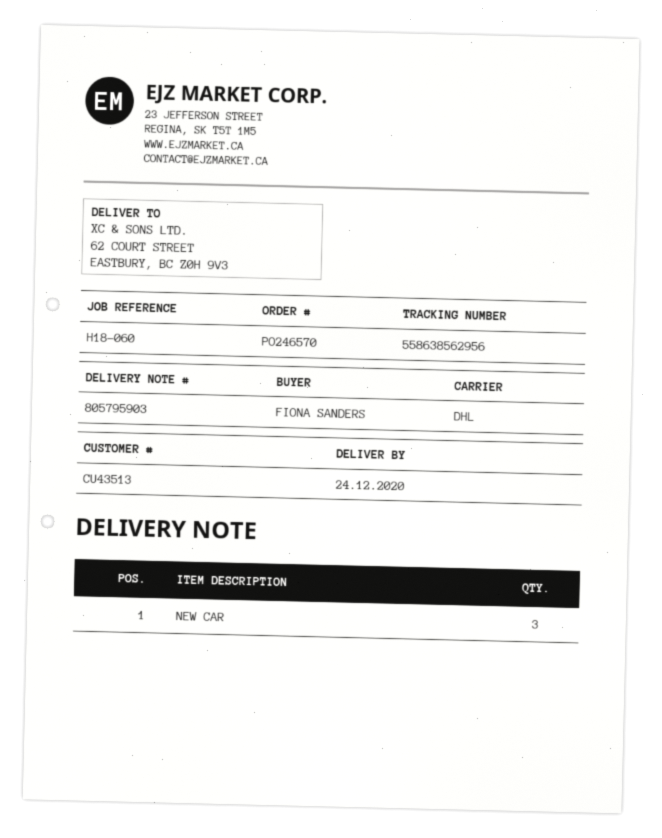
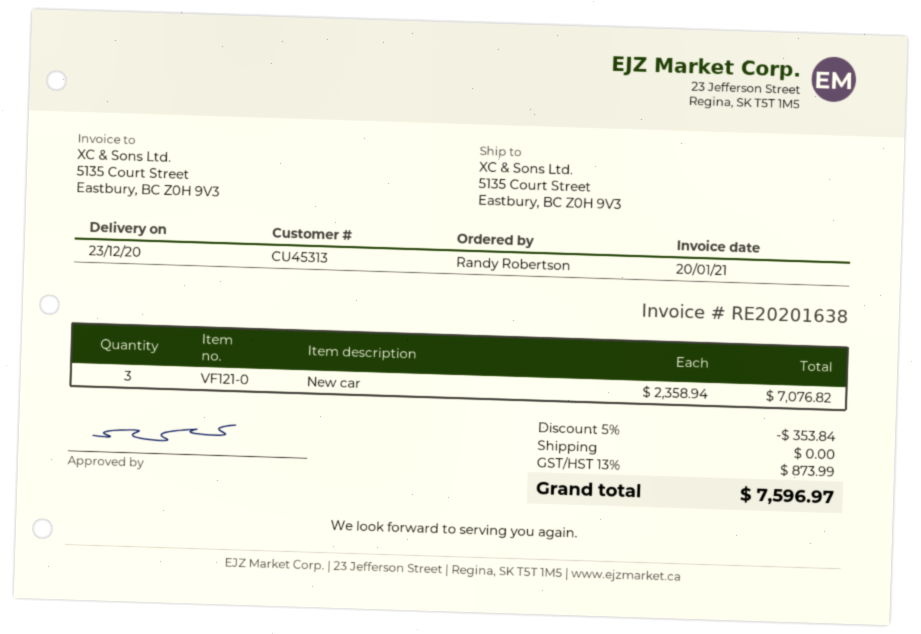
delivery date: 2020-12-24 -> 2020-12-23
customer number: CU43513 -> CU45313
ordered by: FIONA SANDERS -> Randy Robertson
ship to: 62 COURT STREET, EASTBURY, BC Z0H 9V3 -> 5135 Court Street, Eastbury, BC Z0H 9V3

